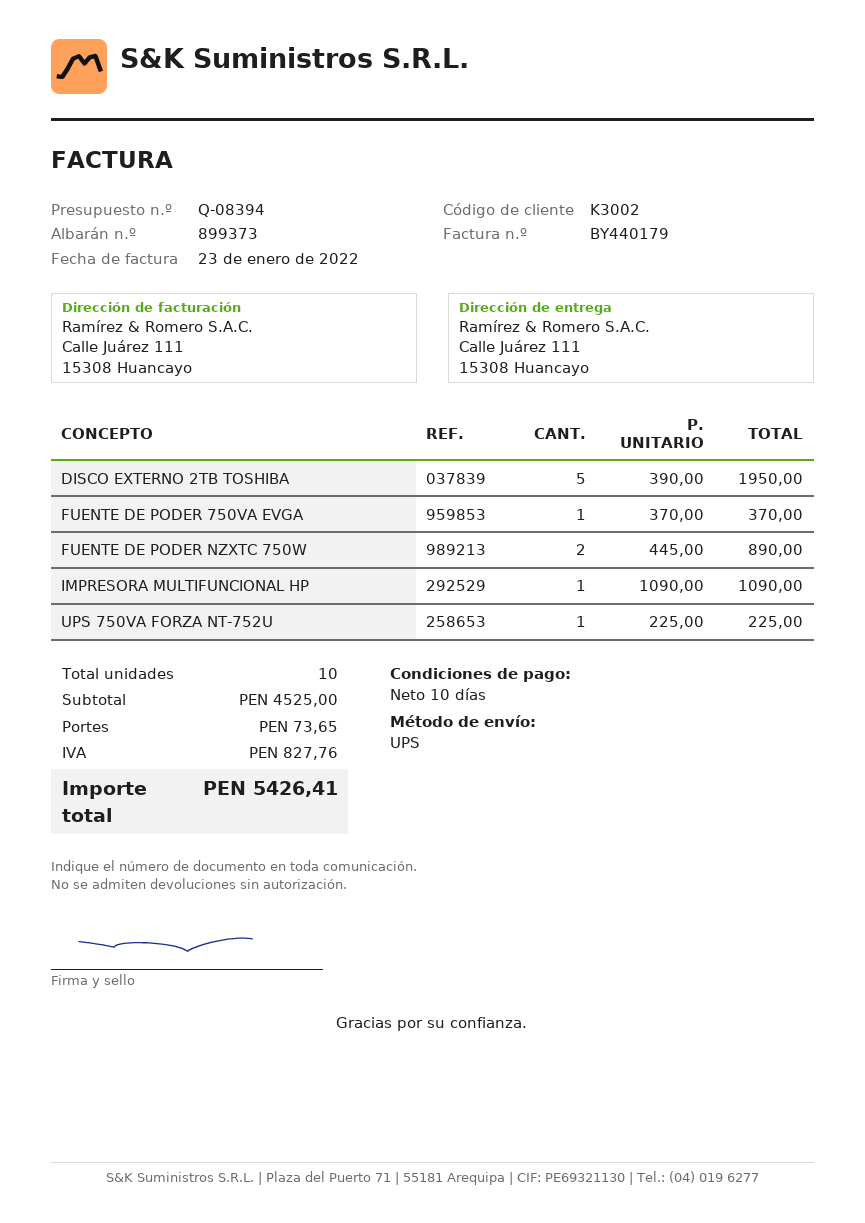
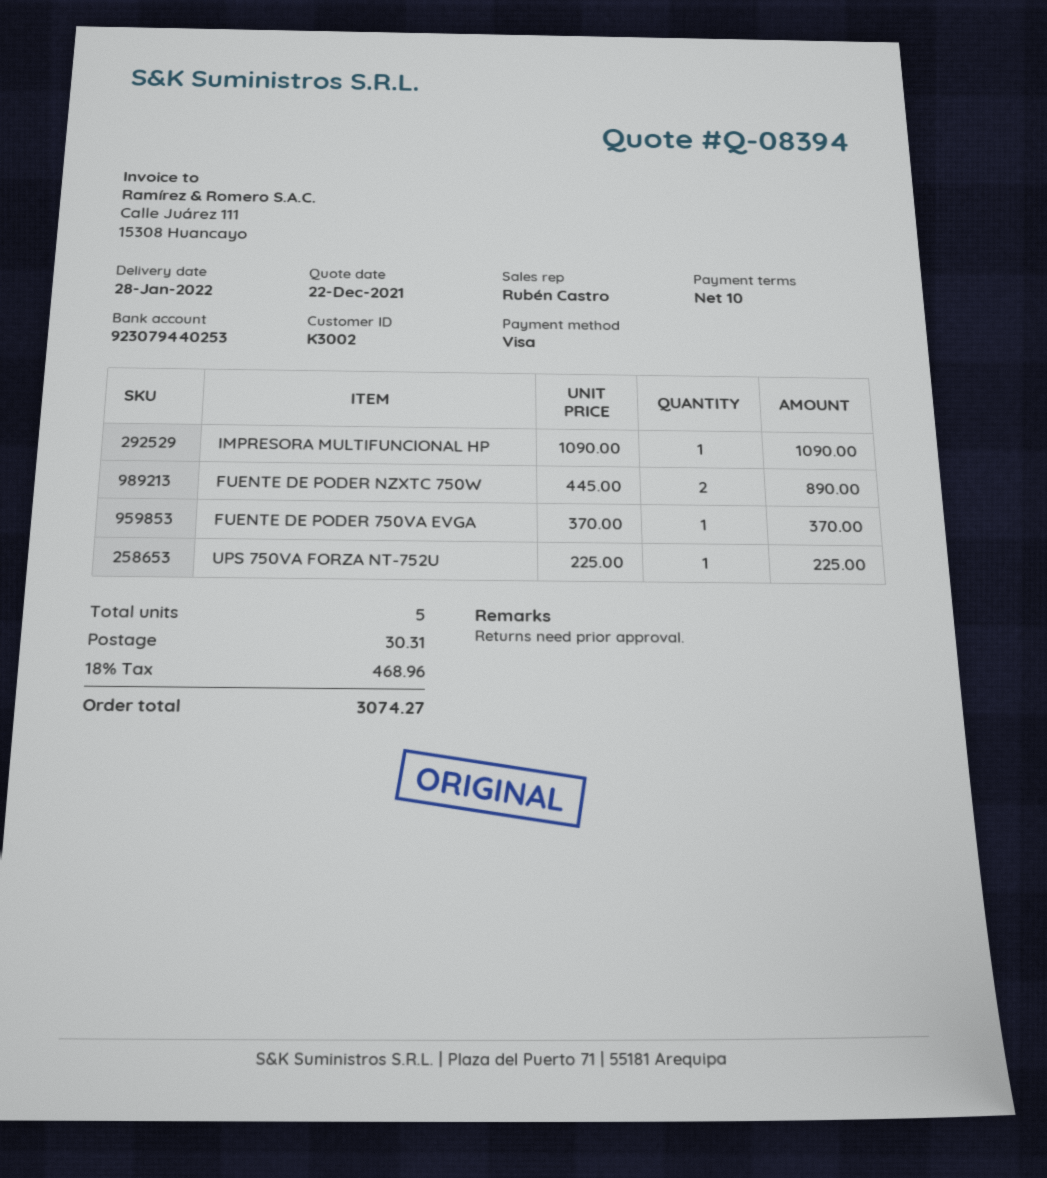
DISCO EXTERNO 2TB TOSHIBA: 5 x 390.00 = 1950.00 -> none
total quantity: 10 -> 5
shipping: 73.65 -> 30.31
tax: 827.76 -> 468.96
total: 5426.41 -> 3074.27

